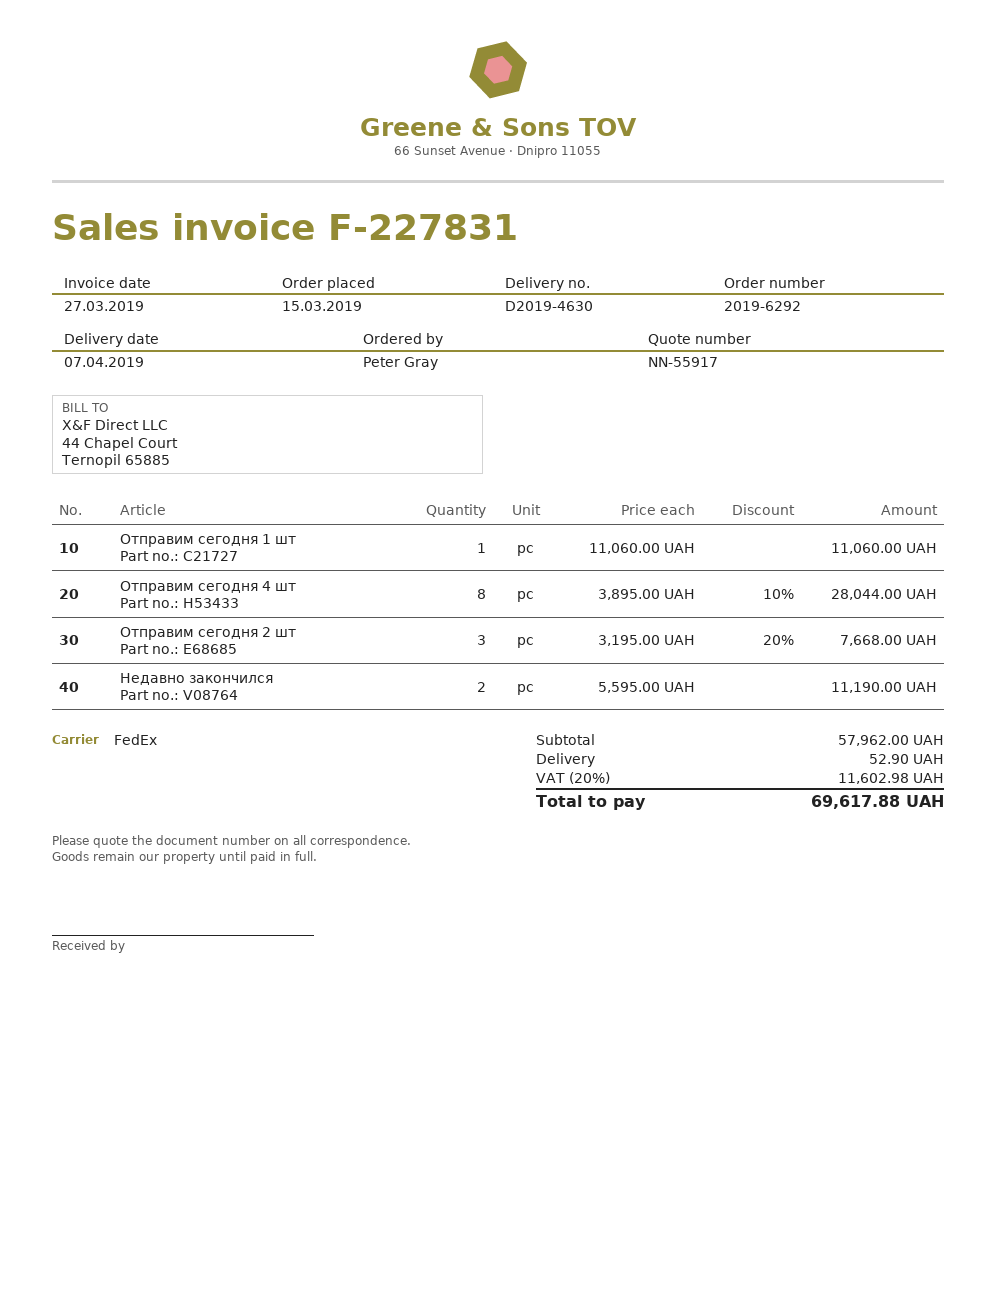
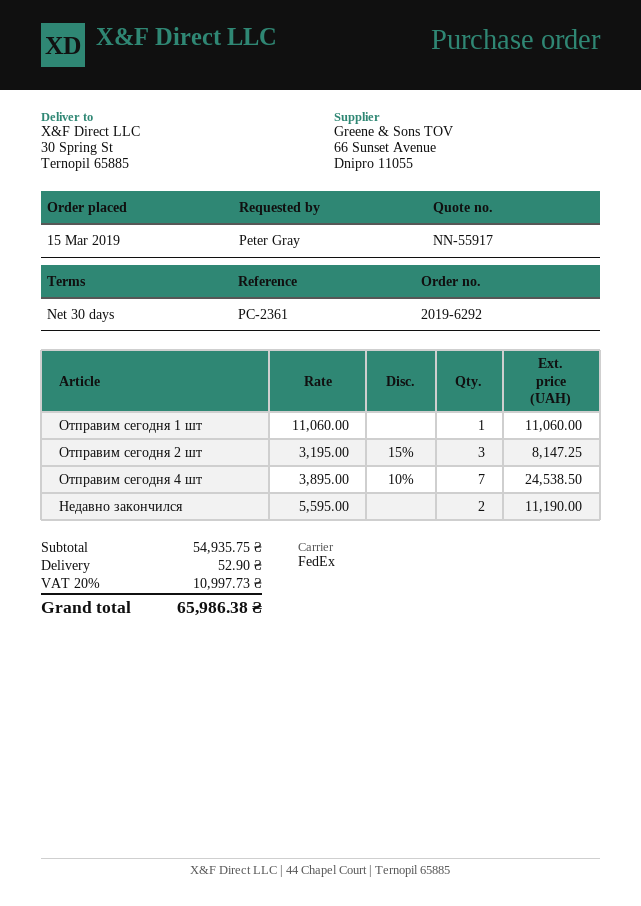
Отправим сегодня 4 шт: 8 x 3895.00 - 10% = 28044.00 -> 7 x 3895.00 - 10% = 24538.50
Отправим сегодня 2 шт: 3 x 3195.00 - 20% = 7668.00 -> 3 x 3195.00 - 15% = 8147.25
subtotal: 57962.00 -> 54935.75
tax: 20% = 11602.98 -> 20% = 10997.73
total: 69617.88 -> 65986.38

